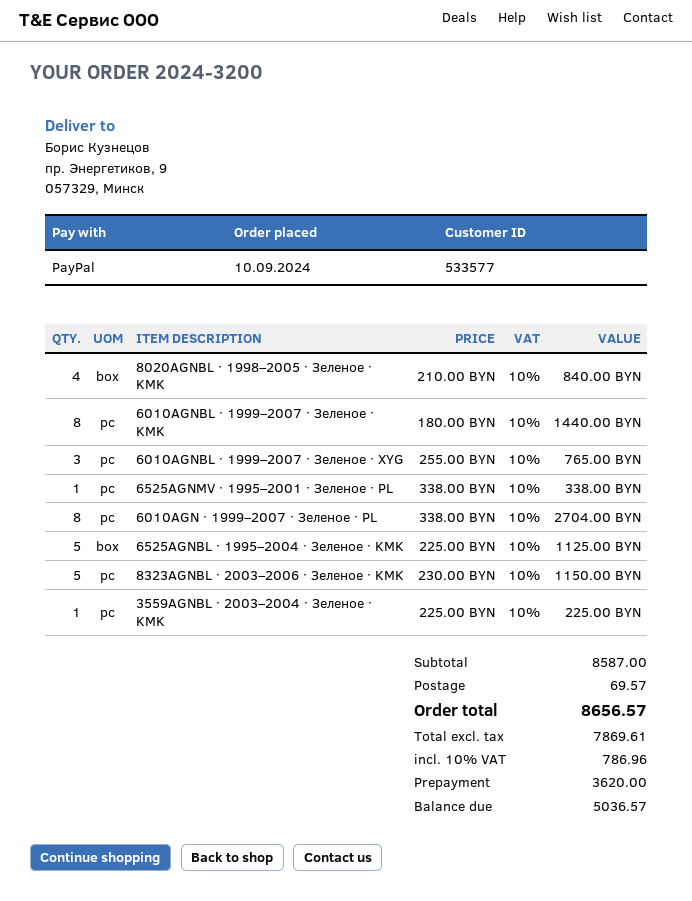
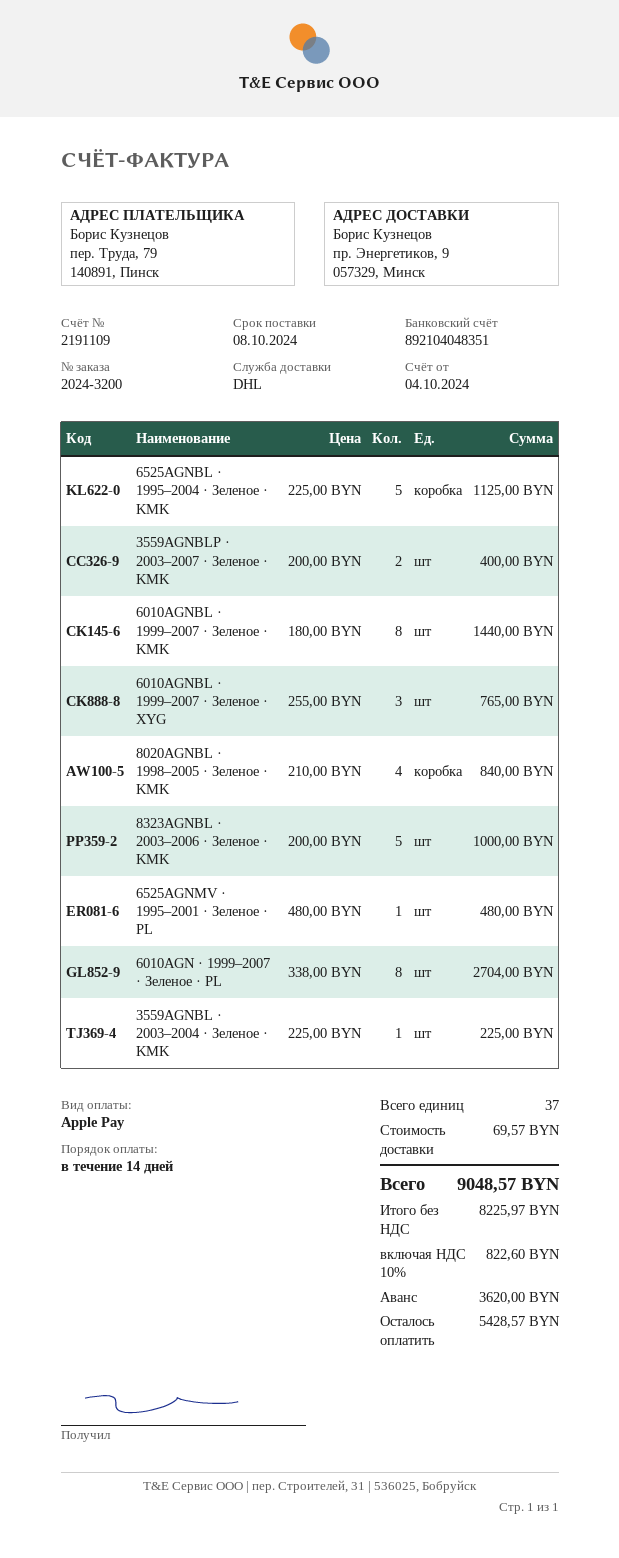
payment method: PayPal -> Apple Pay
6525AGNMV · 1995–2001 · Зеленое · PL: 1 x 338.00 = 338.00 -> 1 x 480.00 = 480.00
8323AGNBL · 2003–2006 · Зеленое · KMK: 5 x 230.00 = 1150.00 -> 5 x 200.00 = 1000.00
3559AGNBLP · 2003–2007 · Зеленое · KMK: none -> 2 x 200.00 = 400.00
net: 7869.61 -> 8225.97
tax: 10% = 786.96 -> 10% = 822.60
total: 8656.57 -> 9048.57
balance: 5036.57 -> 5428.57

